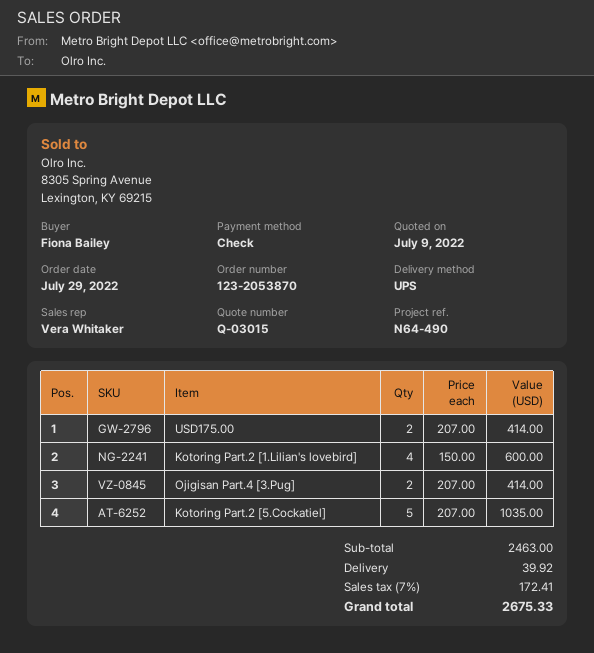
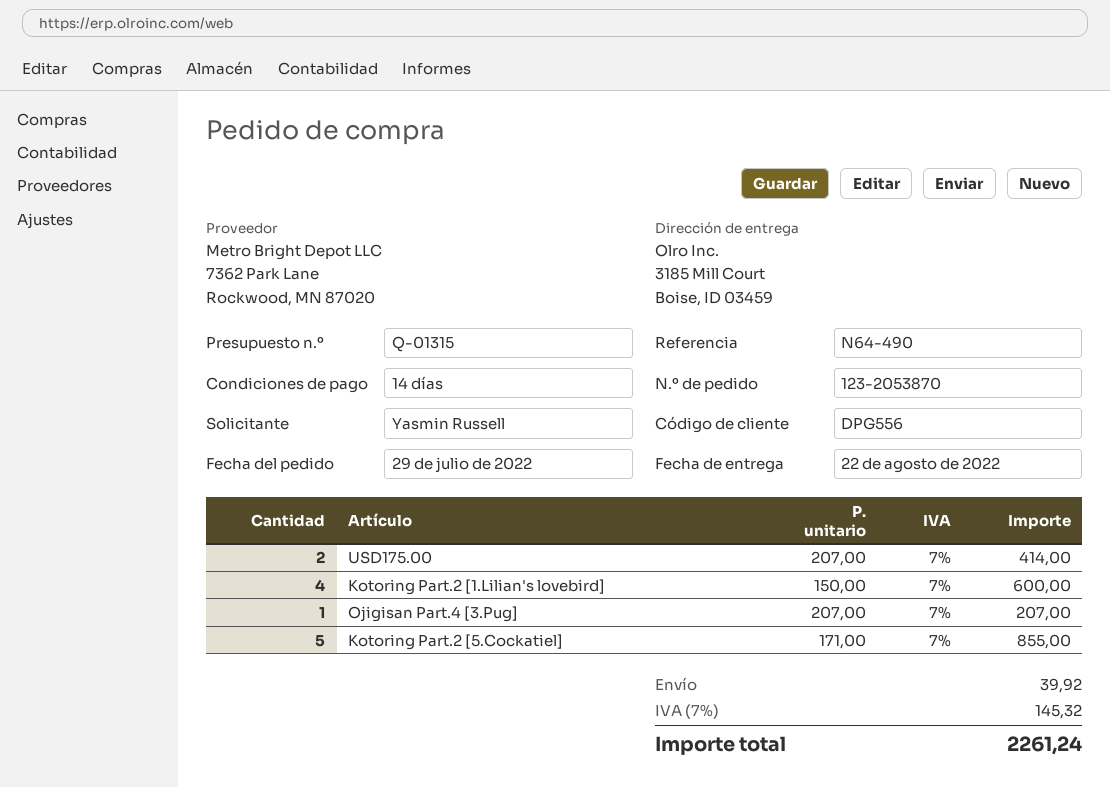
quote number: Q-03015 -> Q-01315
ordered by: Fiona Bailey -> Yasmin Russell
Ojigisan Part.4 [3.Pug]: 2 x 207.00 = 414.00 -> 1 x 207.00 = 207.00
Kotoring Part.2 [5.Cockatiel]: 5 x 207.00 = 1035.00 -> 5 x 171.00 = 855.00
tax: 7% = 172.41 -> 7% = 145.32
total: 2675.33 -> 2261.24

